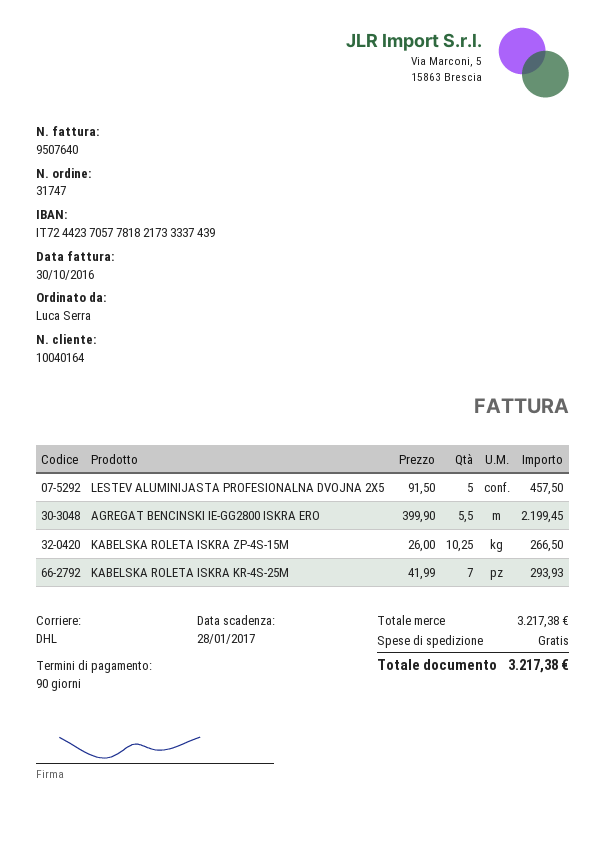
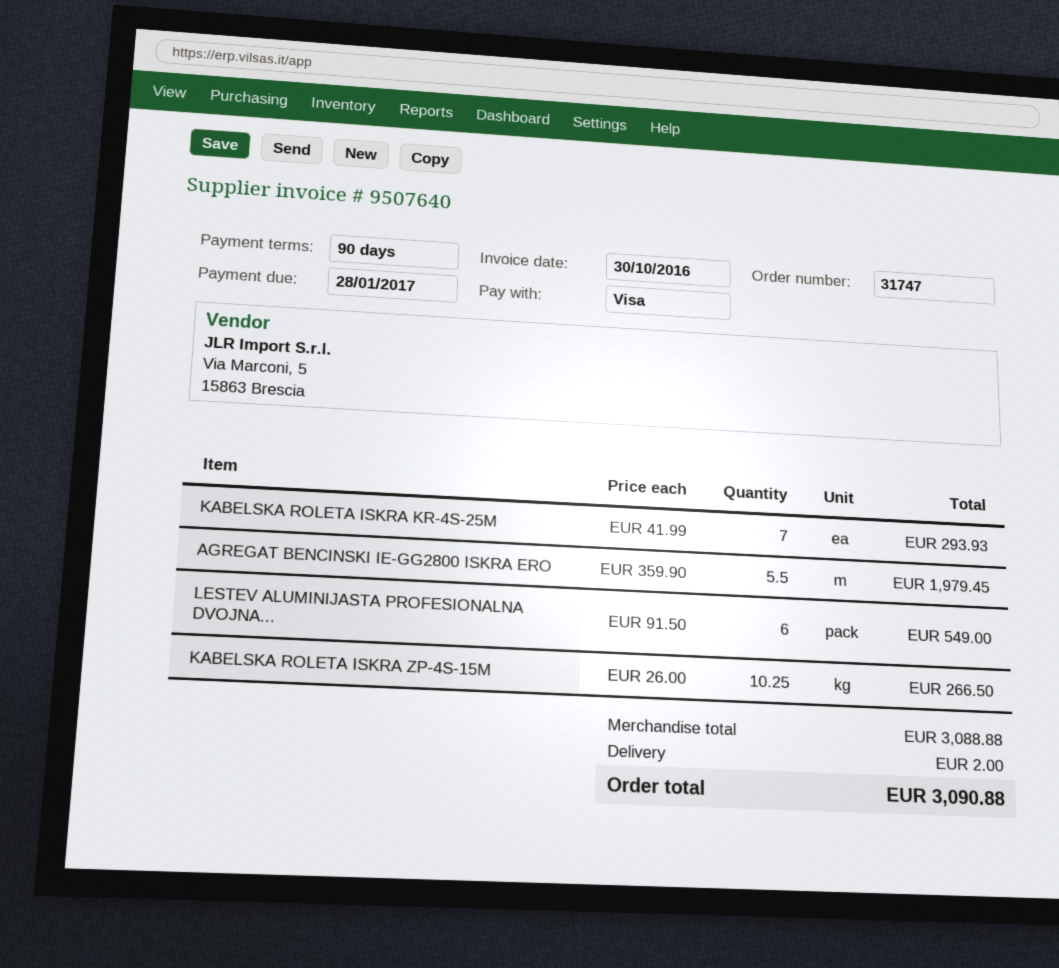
LESTEV ALUMINIJASTA PROFESIONALNA DVOJNA 2X5: 5 x 91.50 = 457.50 -> 6 x 91.50 = 549.00
AGREGAT BENCINSKI IE-GG2800 ISKRA ERO: 5.5 x 399.90 = 2199.45 -> 5.5 x 359.90 = 1979.45
subtotal: 3217.38 -> 3088.88
shipping: 0.00 -> 2.00
total: 3217.38 -> 3090.88

